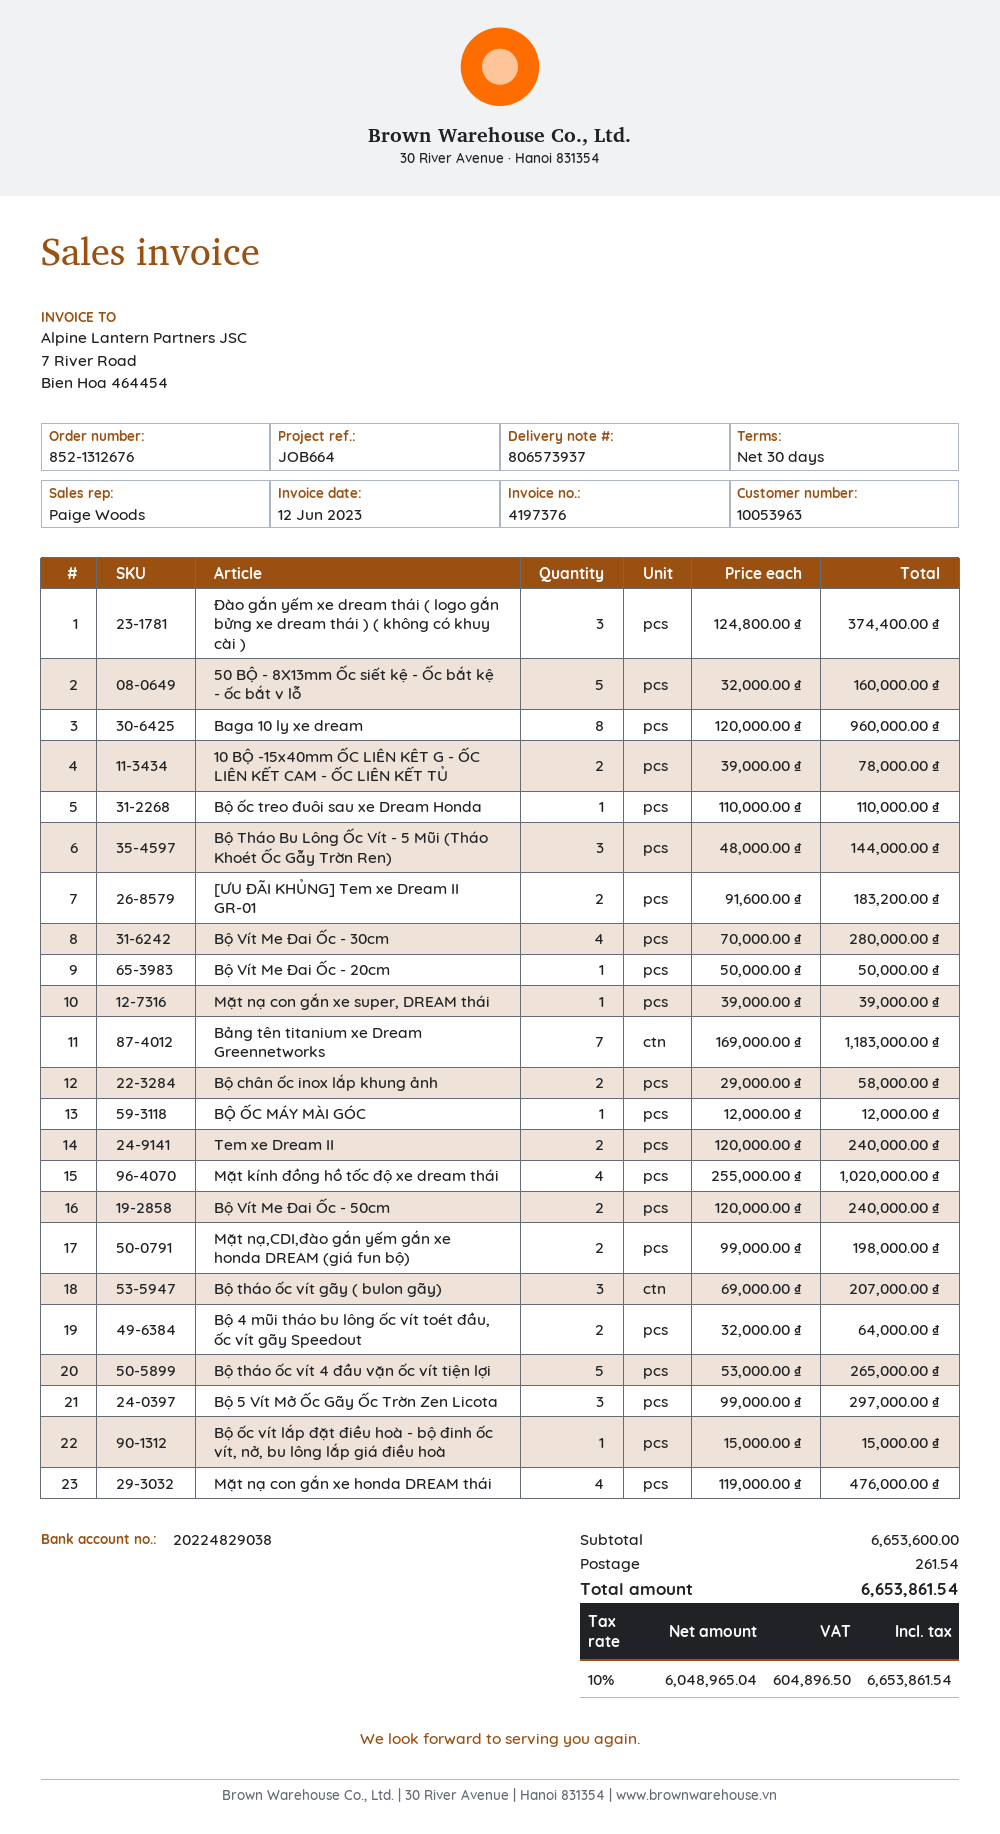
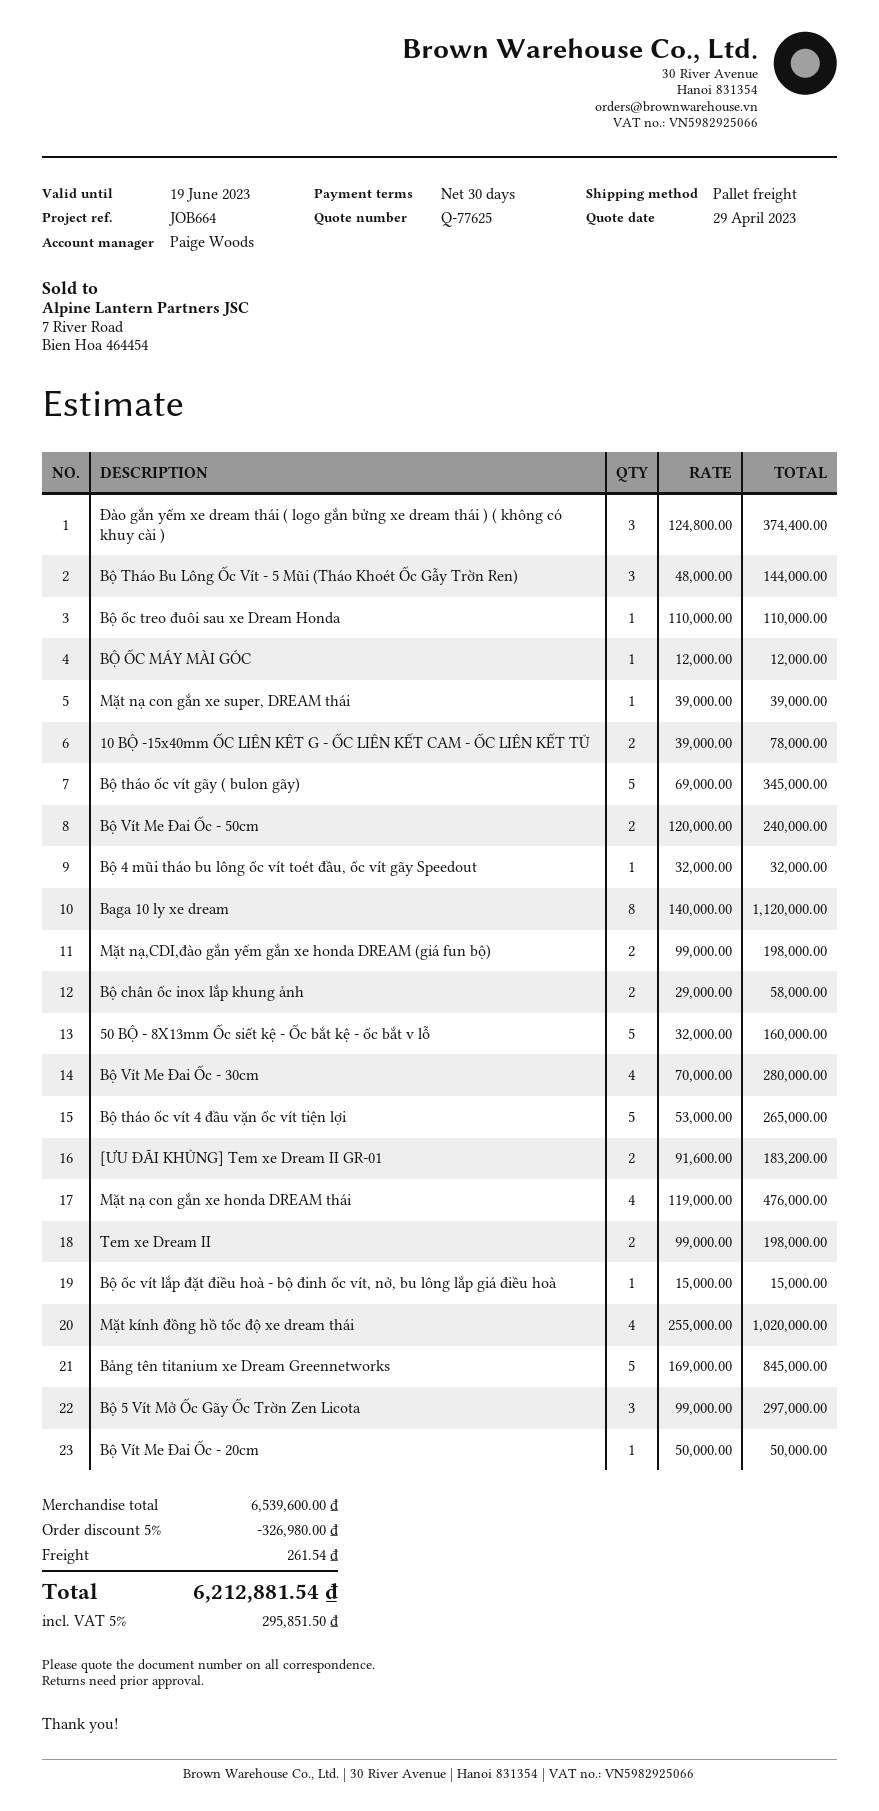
Baga 10 ly xe dream: 8 x 120000.00 = 960000.00 -> 8 x 140000.00 = 1120000.00
Bảng tên titanium xe Dream Greennetworks: 7 x 169000.00 = 1183000.00 -> 5 x 169000.00 = 845000.00
Tem xe Dream II: 2 x 120000.00 = 240000.00 -> 2 x 99000.00 = 198000.00
Bộ tháo ốc vít gãy ( bulon gãy): 3 x 69000.00 = 207000.00 -> 5 x 69000.00 = 345000.00
Bộ 4 mũi tháo bu lông ốc vít toét đầu, ốc vít gãy Speedout: 2 x 32000.00 = 64000.00 -> 1 x 32000.00 = 32000.00
subtotal: 6653600.00 -> 6539600.00
discount: none -> 5% = 326980.00
tax: 10% = 604896.50 -> 5% = 295851.50
total: 6653861.54 -> 6212881.54

